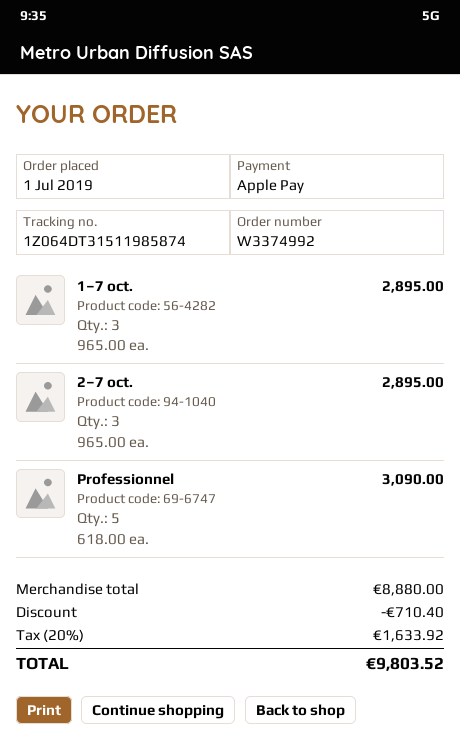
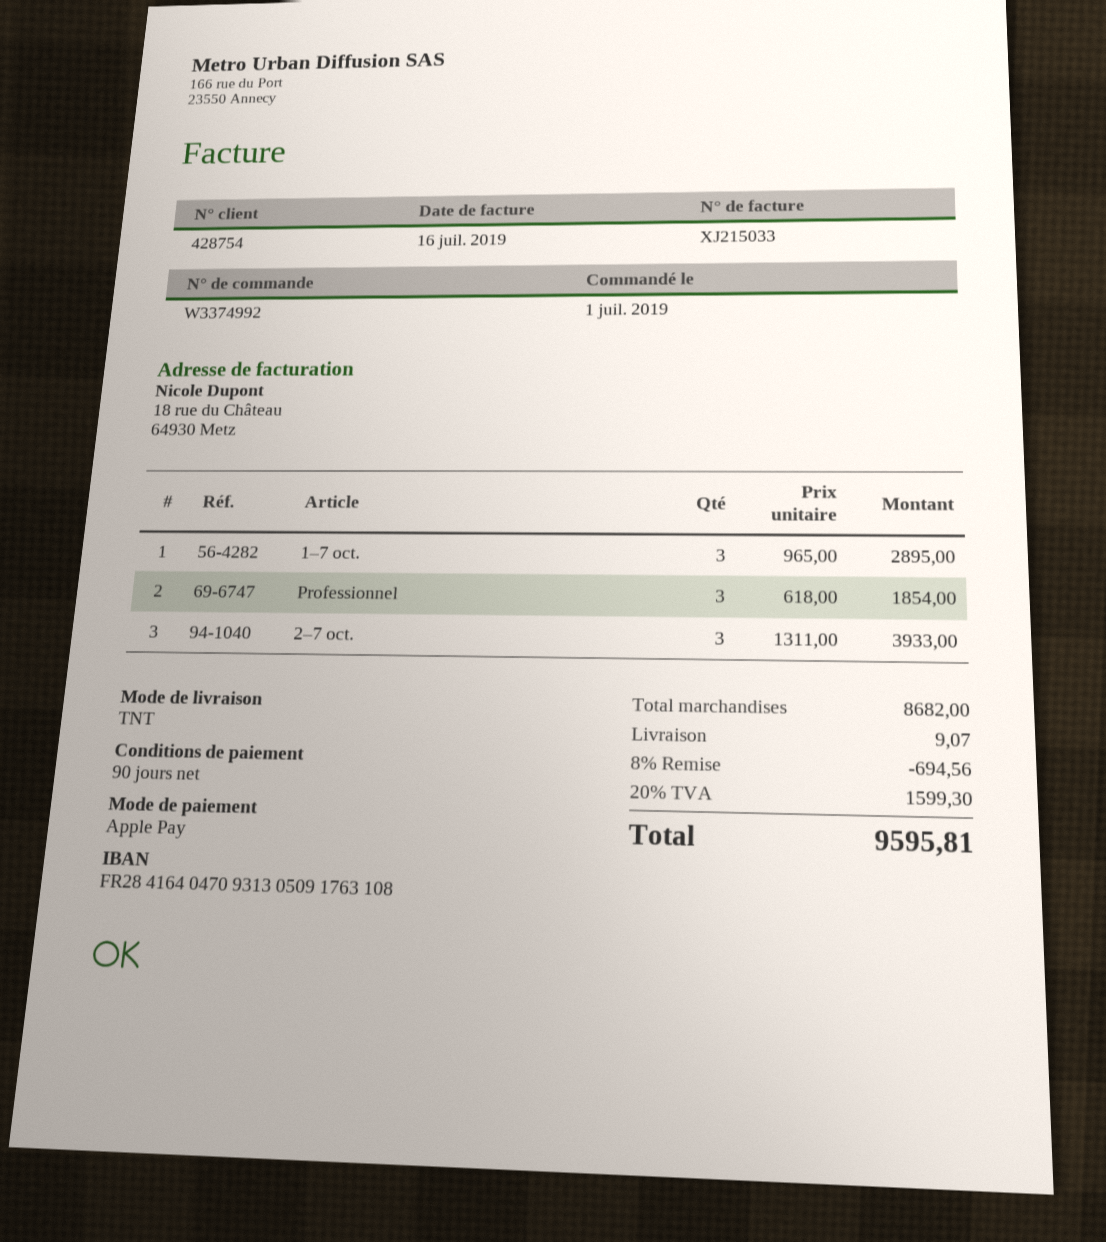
2–7 oct.: 3 x 965.00 = 2895.00 -> 3 x 1311.00 = 3933.00
Professionnel: 5 x 618.00 = 3090.00 -> 3 x 618.00 = 1854.00
subtotal: 8880.00 -> 8682.00
discount: 710.40 -> 694.56
shipping: none -> 9.07
tax: 20% = 1633.92 -> 20% = 1599.30
total: 9803.52 -> 9595.81

